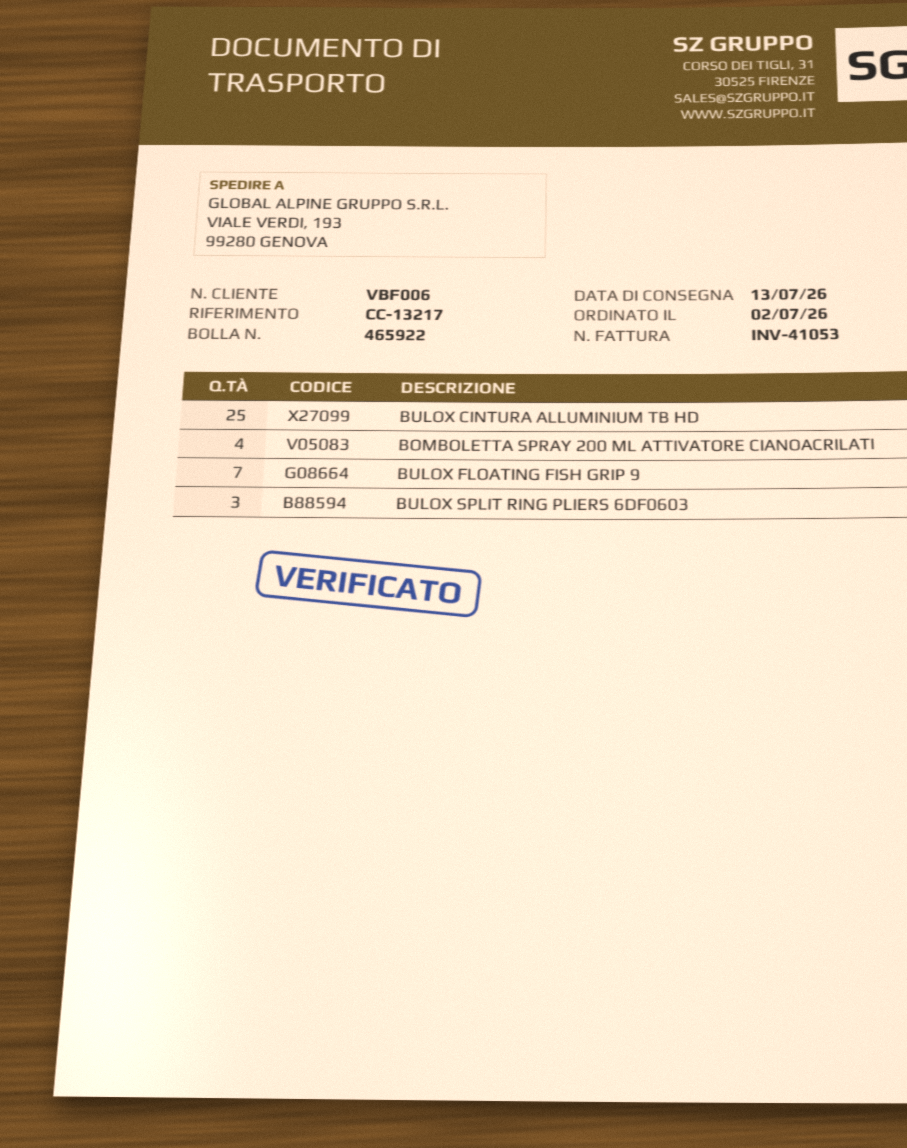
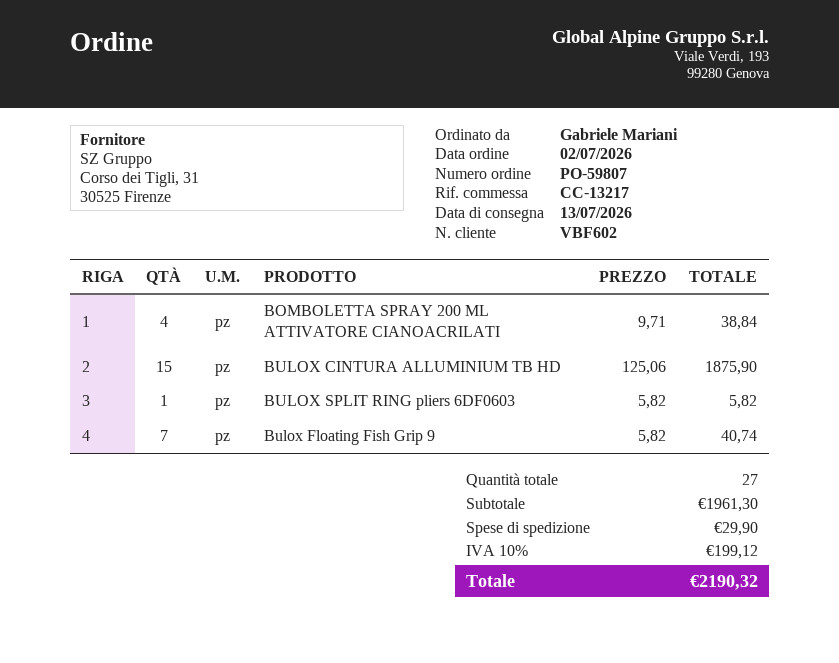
customer number: VBF006 -> VBF602
BULOX CINTURA ALLUMINIUM TB HD: 25 -> 15
BULOX SPLIT RING PLIERS 6DF0603: 3 -> 1

